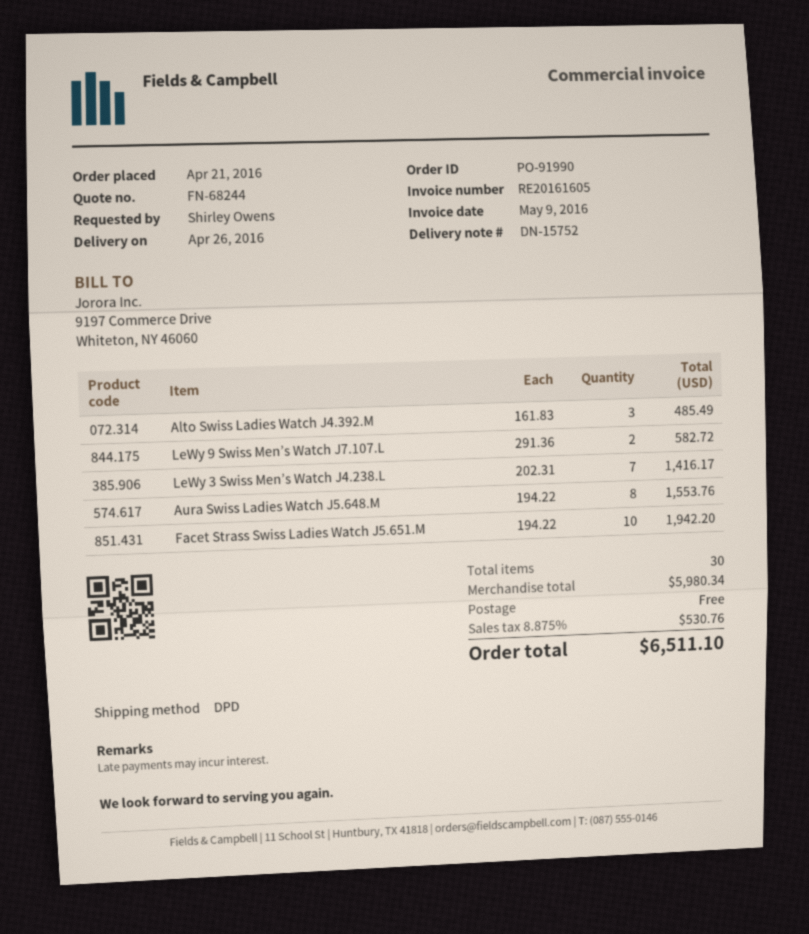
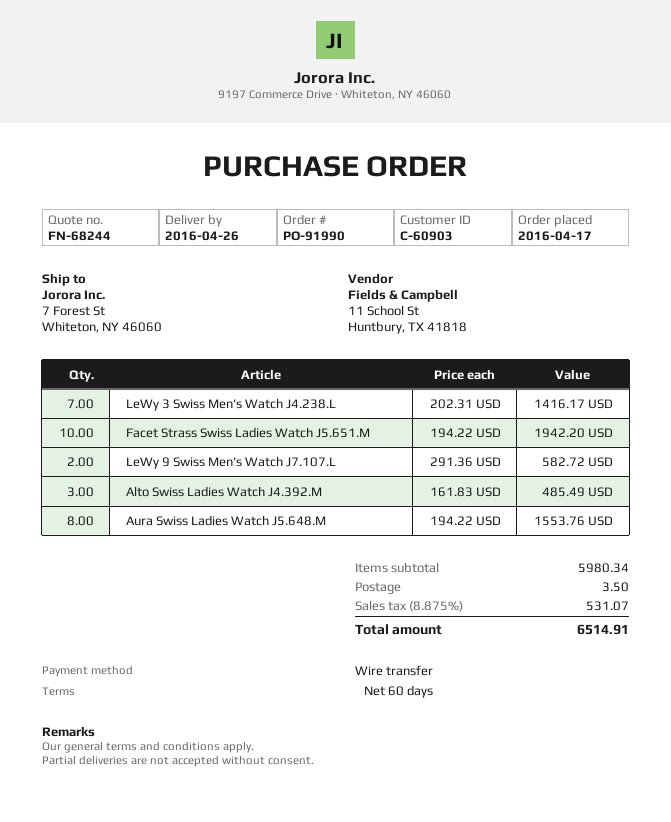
order date: 2016-04-21 -> 2016-04-17
shipping: 0.00 -> 3.50
tax: 8.875% = 530.76 -> 8.875% = 531.07
total: 6511.10 -> 6514.91

